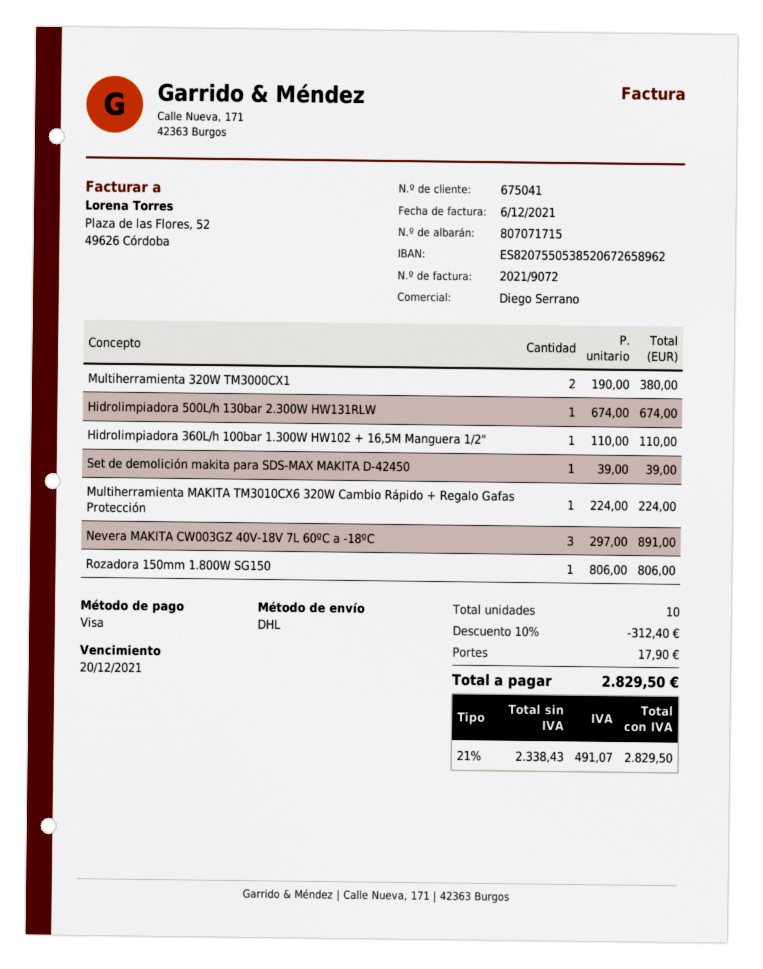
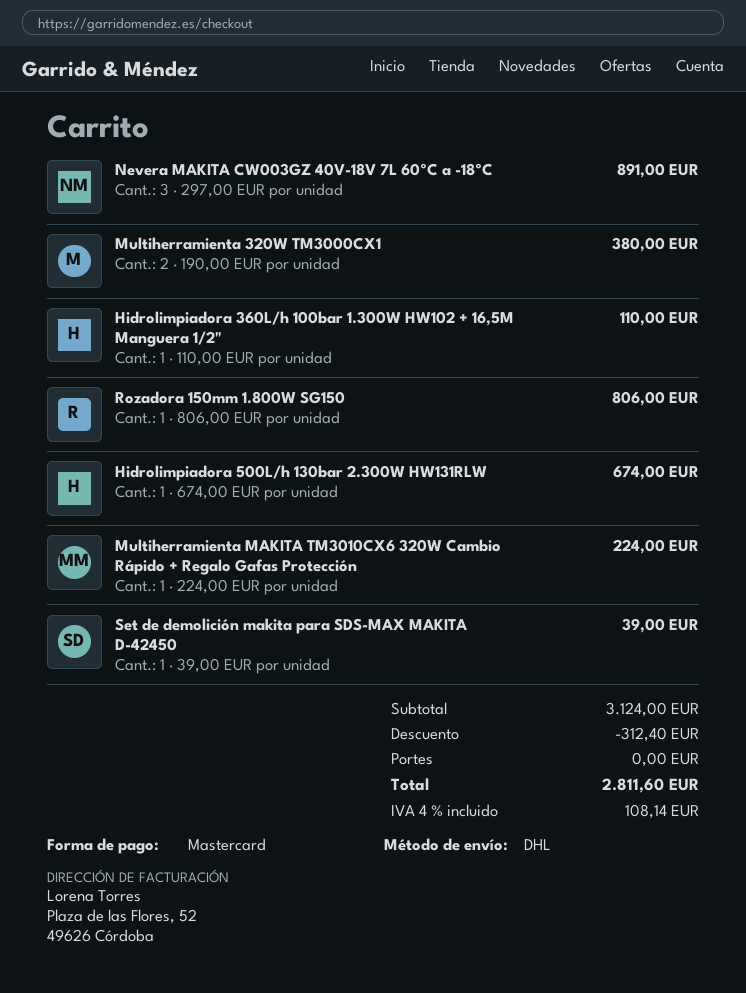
payment method: Visa -> Mastercard
shipping: 17.90 -> 0.00
tax: 21% = 491.07 -> 4% = 108.14
total: 2829.50 -> 2811.60

